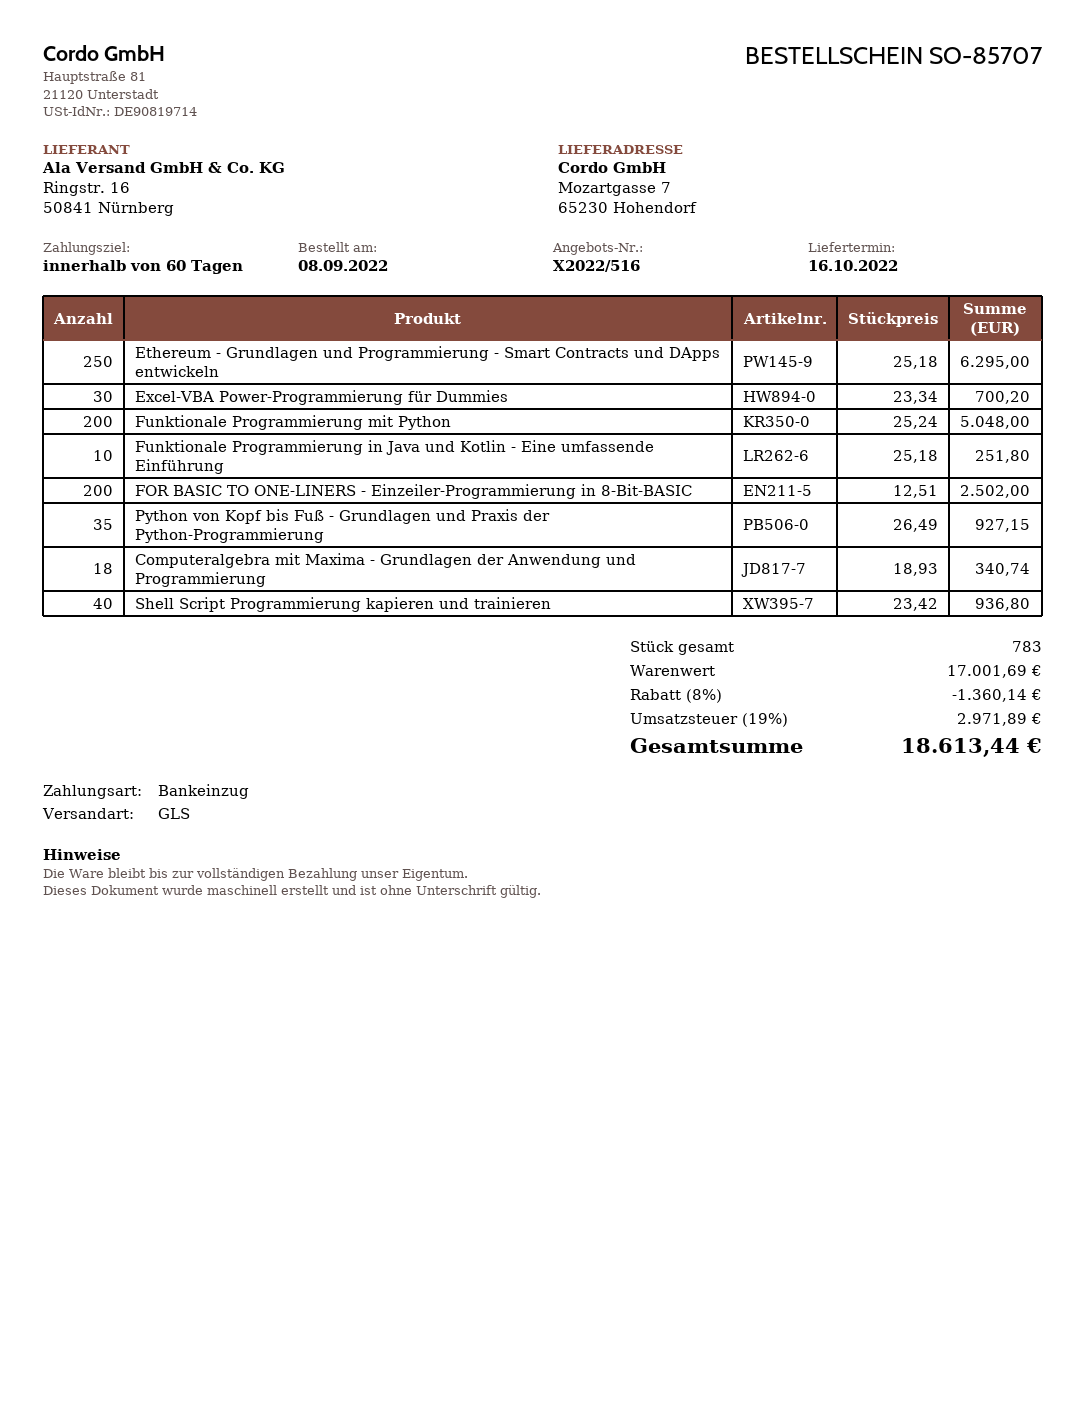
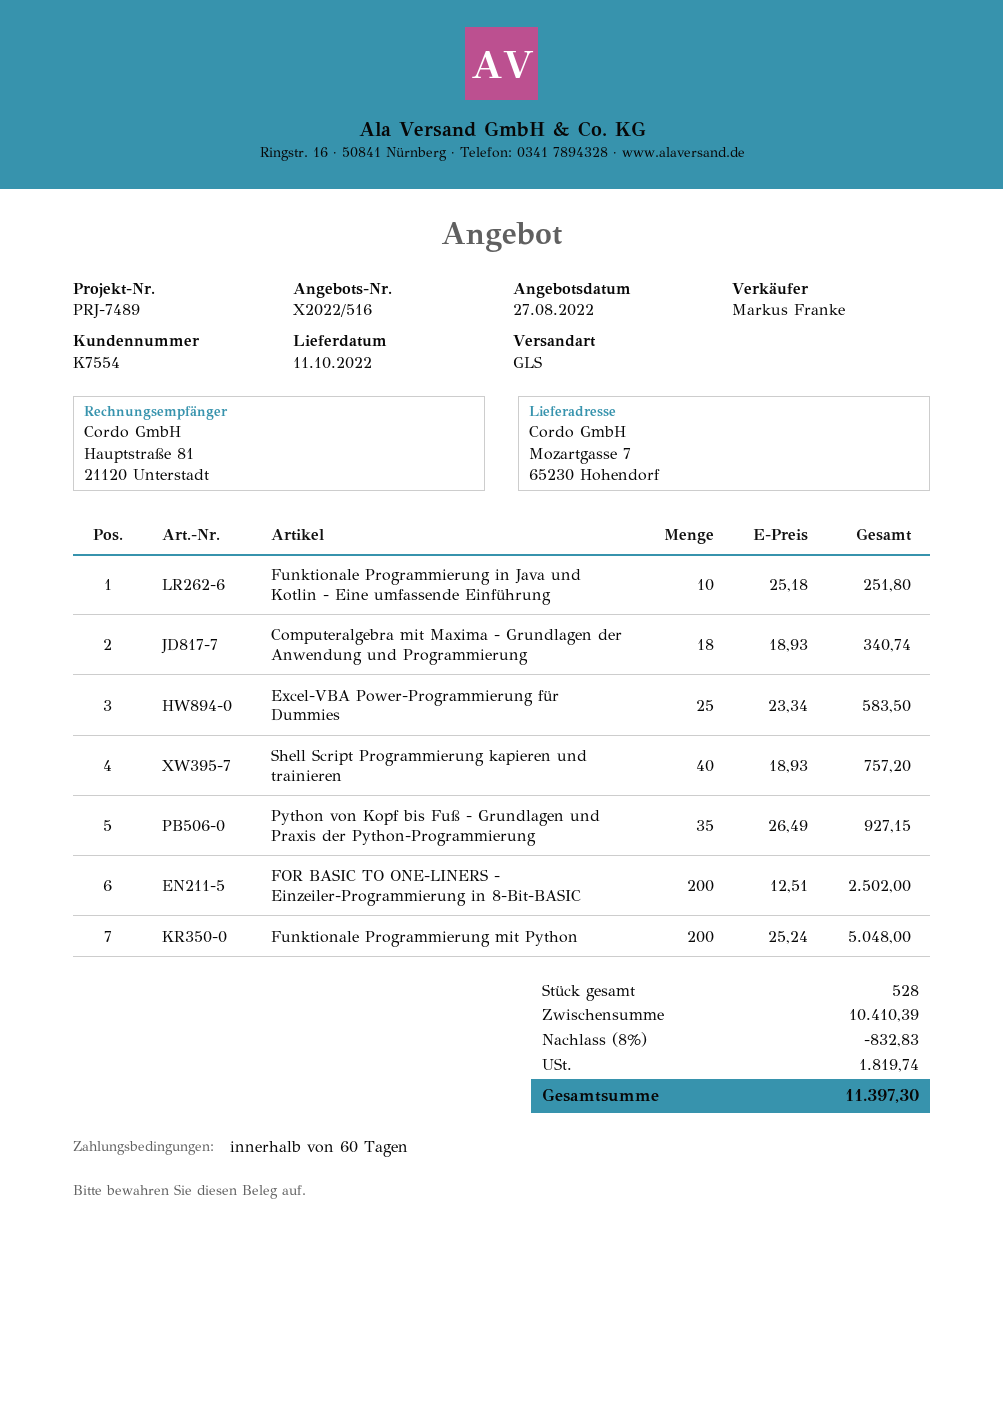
delivery date: 2022-10-16 -> 2022-10-11
Ethereum - Grundlagen und Programmierung - Smart Contracts und DApps entwickeln: 250 x 25.18 = 6295.00 -> none
Excel-VBA Power-Programmierung für Dummies: 30 x 23.34 = 700.20 -> 25 x 23.34 = 583.50
Shell Script Programmierung kapieren und trainieren: 40 x 23.42 = 936.80 -> 40 x 18.93 = 757.20
total quantity: 783 -> 528
subtotal: 17001.69 -> 10410.39
discount: 8% = 1360.14 -> 8% = 832.83
tax: 2971.89 -> 1819.74
total: 18613.44 -> 11397.30

